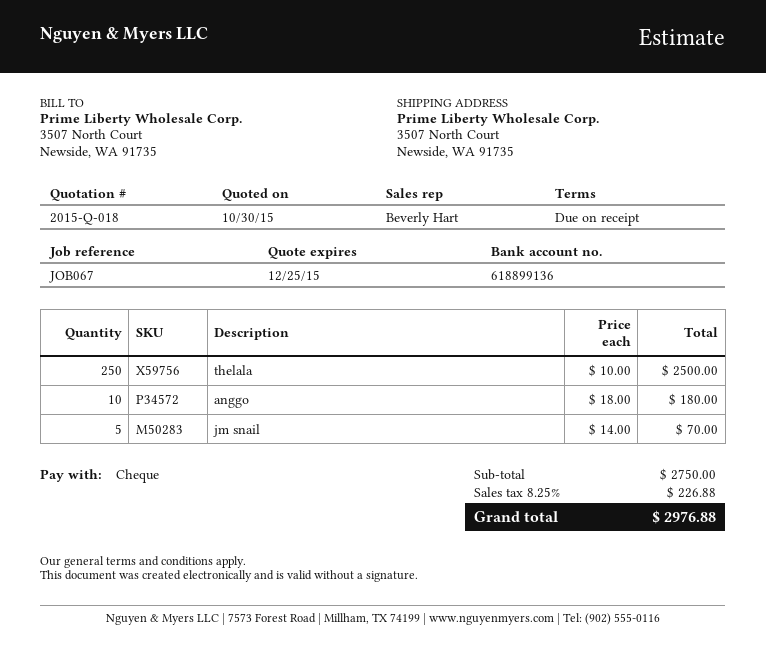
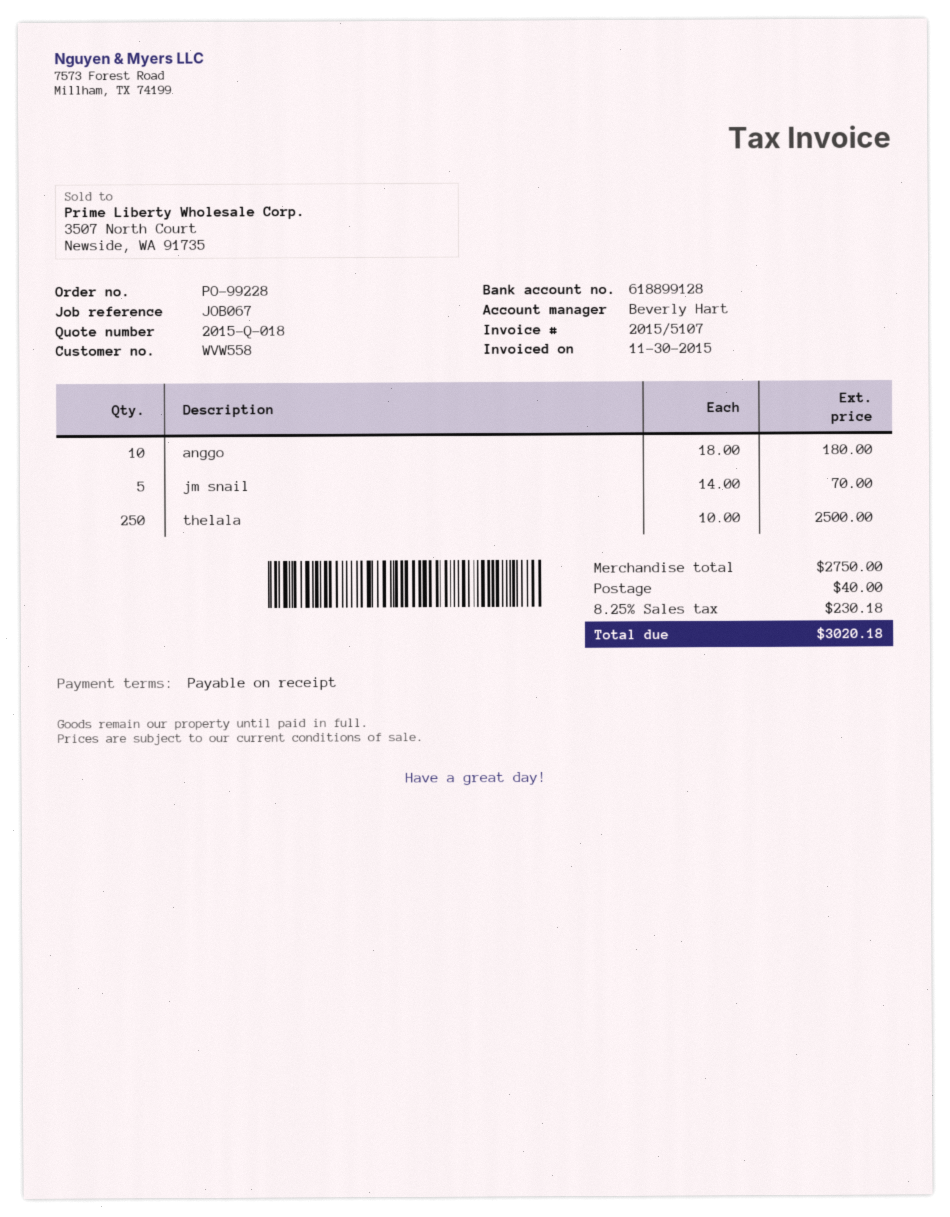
bank account: 618899136 -> 618899128
shipping: none -> 40.00
tax: 8.25% = 226.88 -> 8.25% = 230.18
total: 2976.88 -> 3020.18

